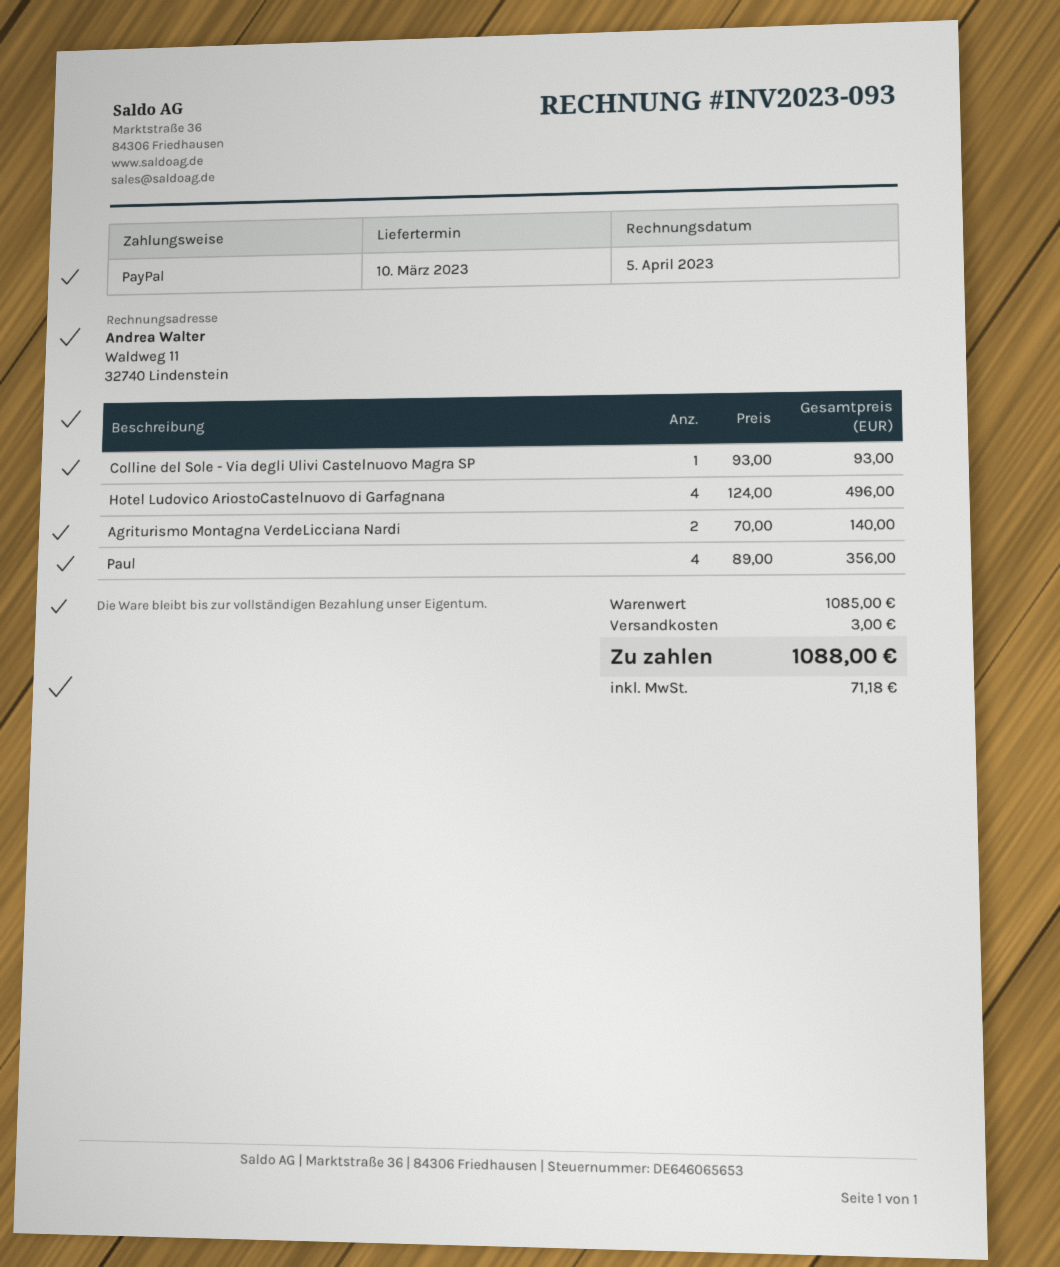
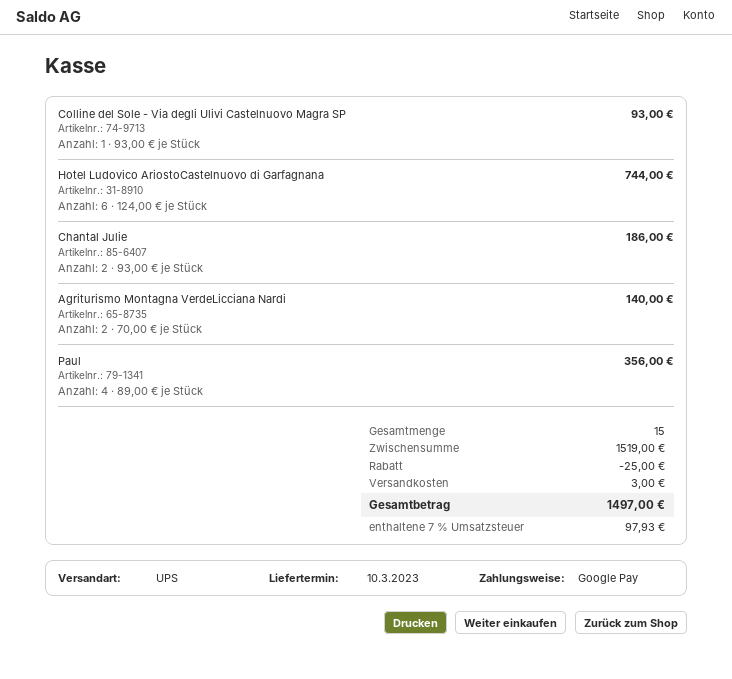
payment method: PayPal -> Google Pay
Hotel Ludovico AriostoCastelnuovo di Garfagnana: 4 x 124.00 = 496.00 -> 6 x 124.00 = 744.00
Chantal Julie: none -> 2 x 93.00 = 186.00
subtotal: 1085.00 -> 1519.00
discount: none -> 25.00
tax: 71.18 -> 97.93
total: 1088.00 -> 1497.00

